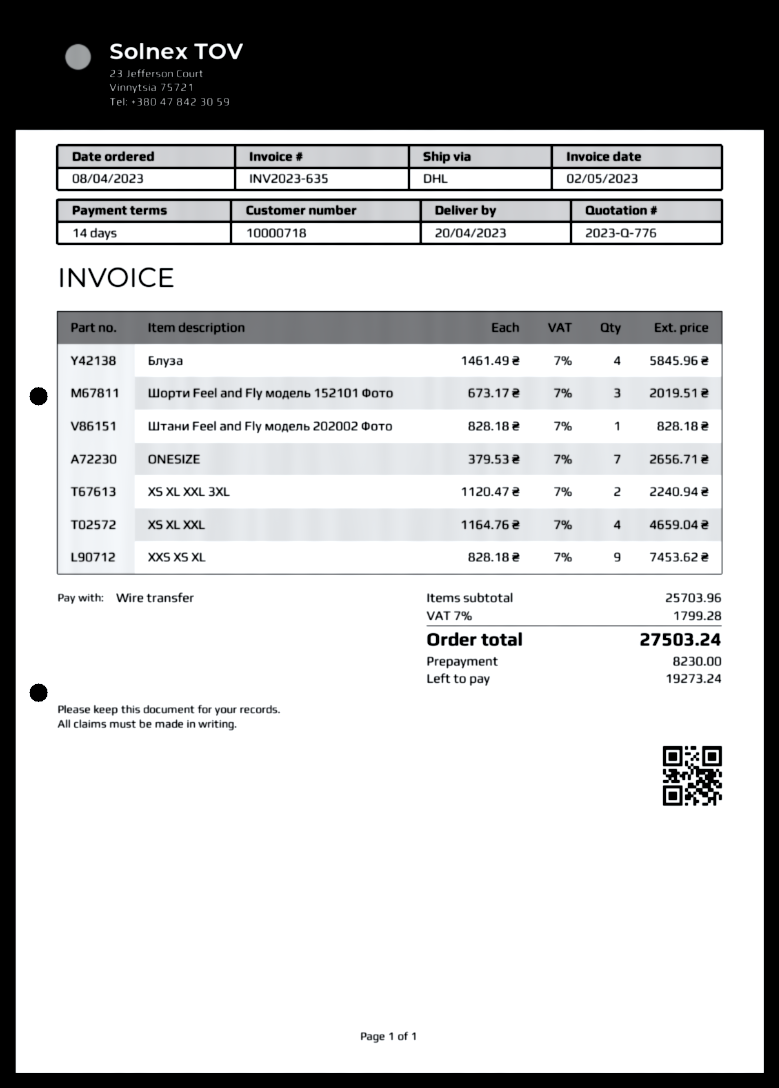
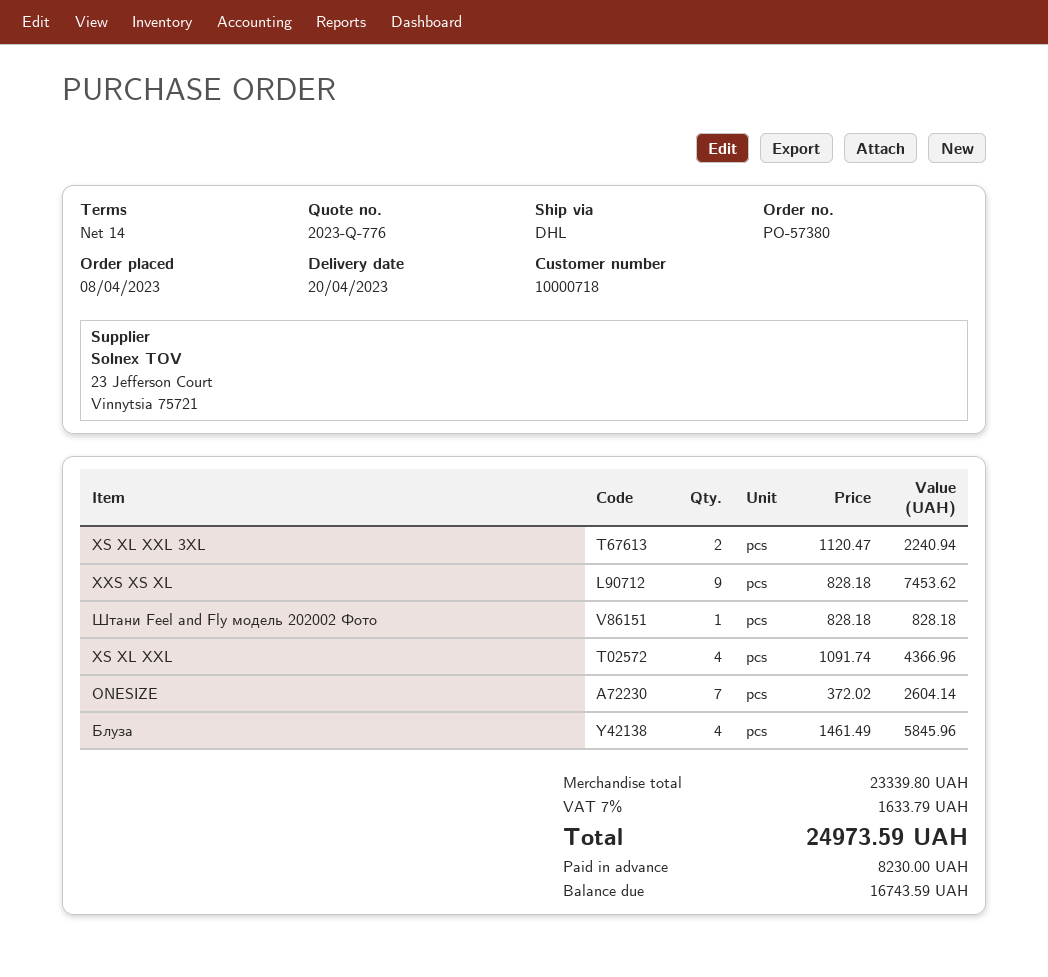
Шорти Feel and Fly модель 152101 Фото: 3 x 673.17 = 2019.51 -> none
ONESIZE: 7 x 379.53 = 2656.71 -> 7 x 372.02 = 2604.14
XS XL XXL: 4 x 1164.76 = 4659.04 -> 4 x 1091.74 = 4366.96
subtotal: 25703.96 -> 23339.80
tax: 7% = 1799.28 -> 7% = 1633.79
total: 27503.24 -> 24973.59
balance: 19273.24 -> 16743.59

